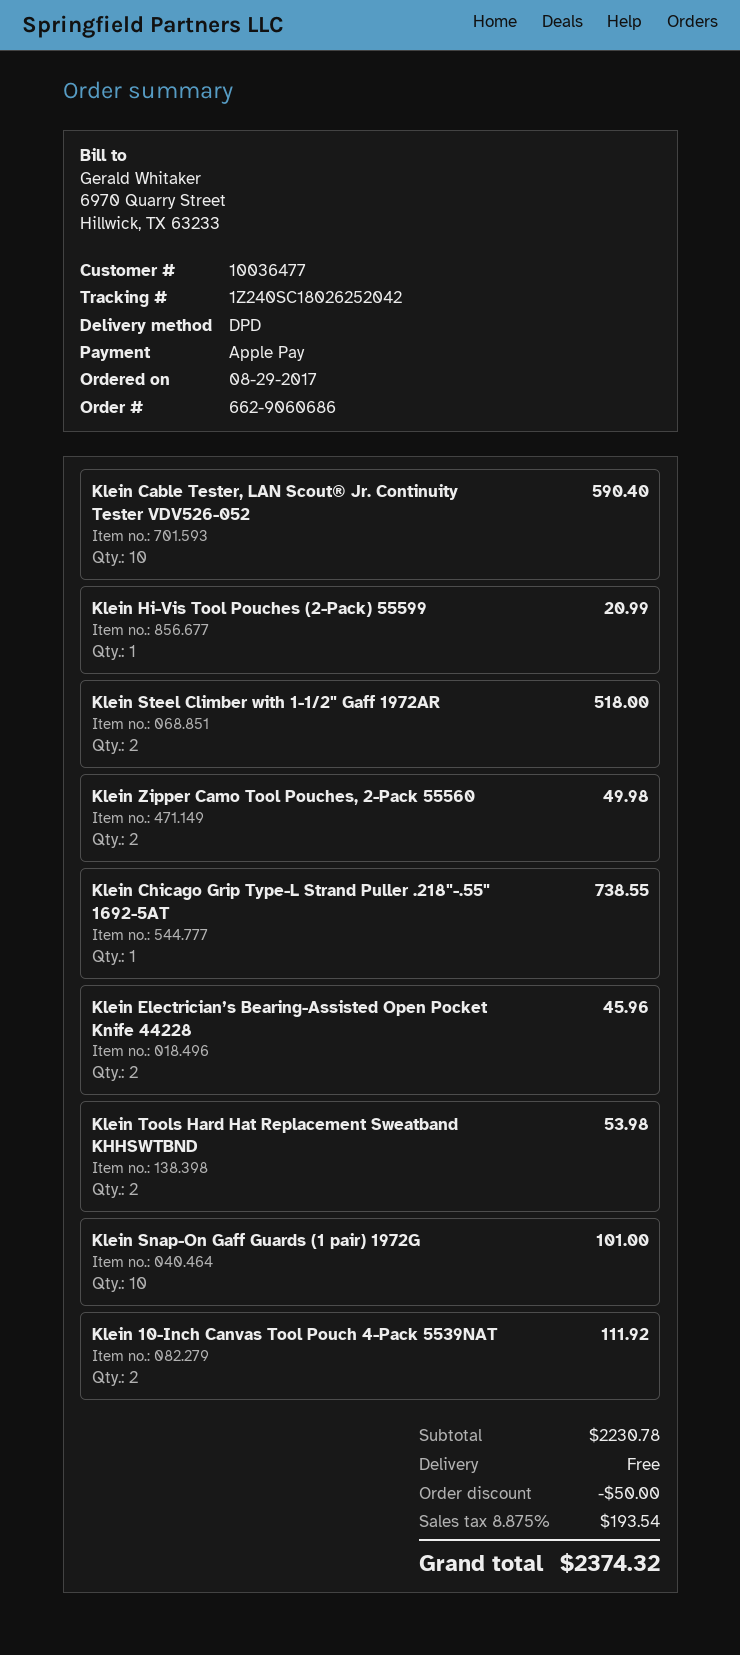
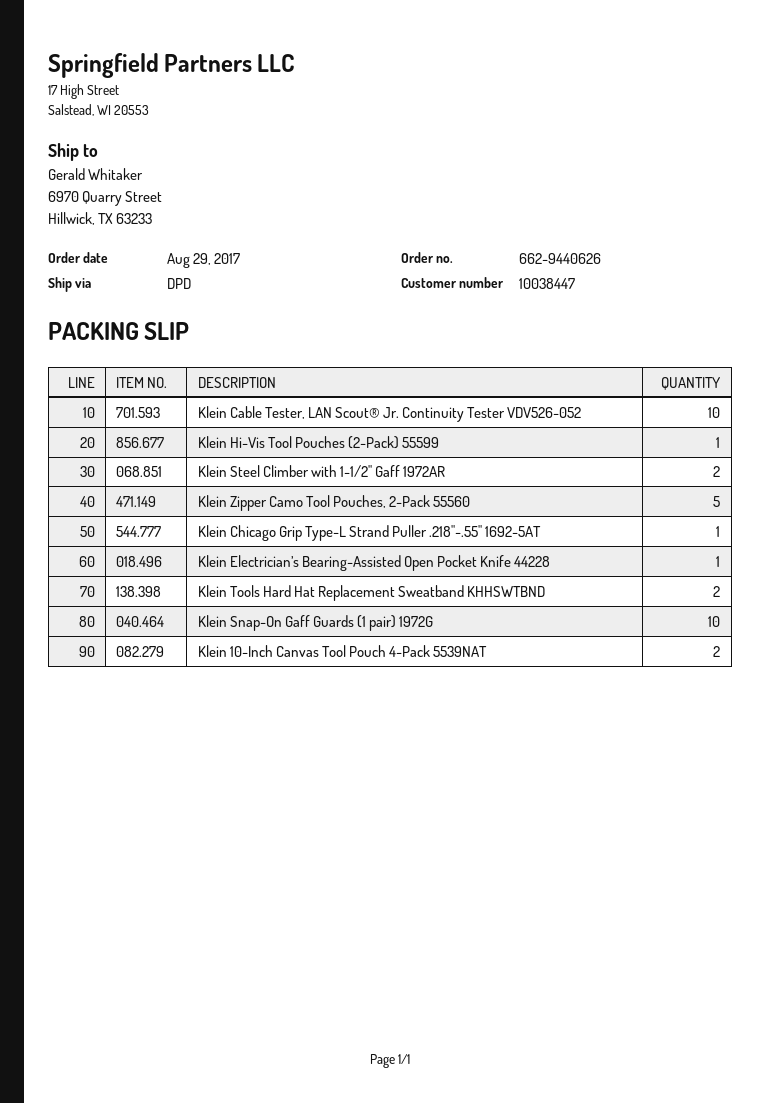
order number: 662-9060686 -> 662-9440626
customer number: 10036477 -> 10038447
Klein Zipper Camo Tool Pouches, 2-Pack 55560: 2 -> 5
Klein Electrician’s Bearing-Assisted Open Pocket Knife 44228: 2 -> 1

